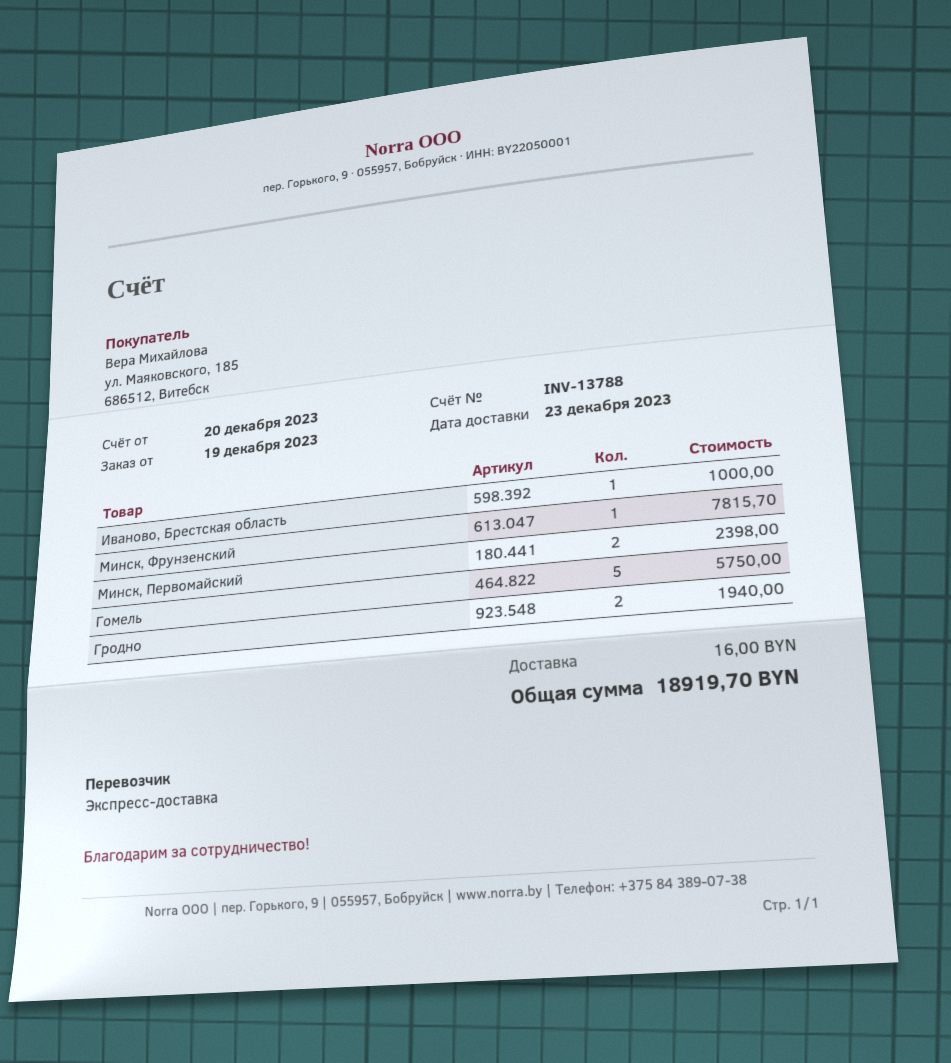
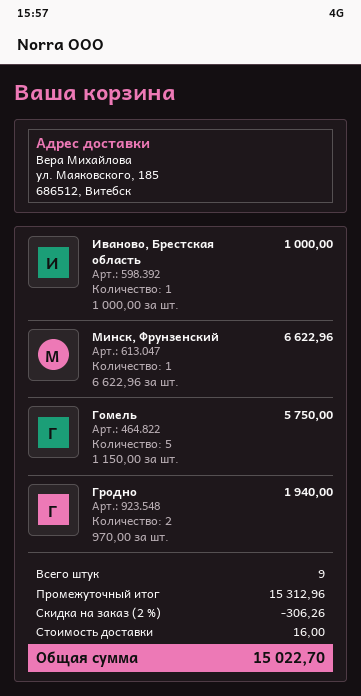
Минск, Фрунзенский: 1 for 7815.70 -> 1 for 6622.96
Минск, Первомайский: 2 for 2398.00 -> none
discount: none -> 2% = 306.26
total: 18919.70 -> 15022.70

